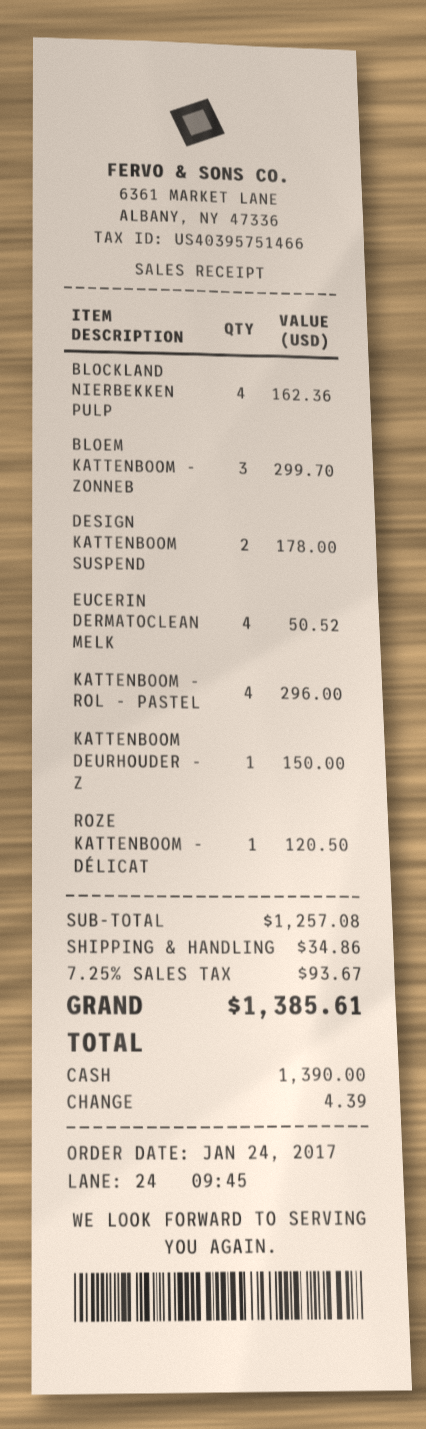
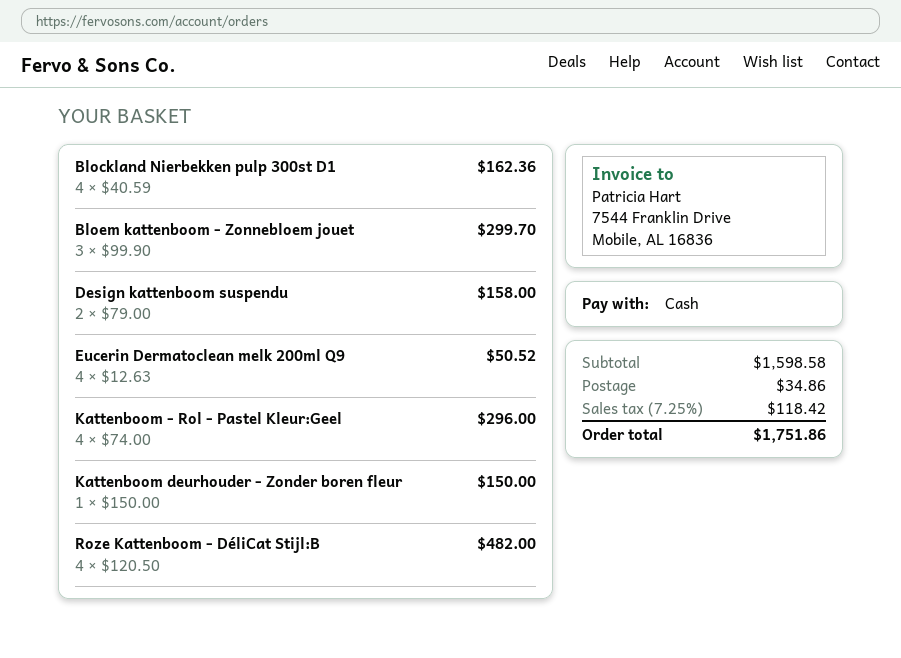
DESIGN KATTENBOOM SUSPEND: 2 for 178.00 -> 2 for 158.00
ROZE KATTENBOOM - DÉLICAT: 1 for 120.50 -> 4 for 482.00
subtotal: 1257.08 -> 1598.58
tax: 7.25% = 93.67 -> 7.25% = 118.42
total: 1385.61 -> 1751.86

